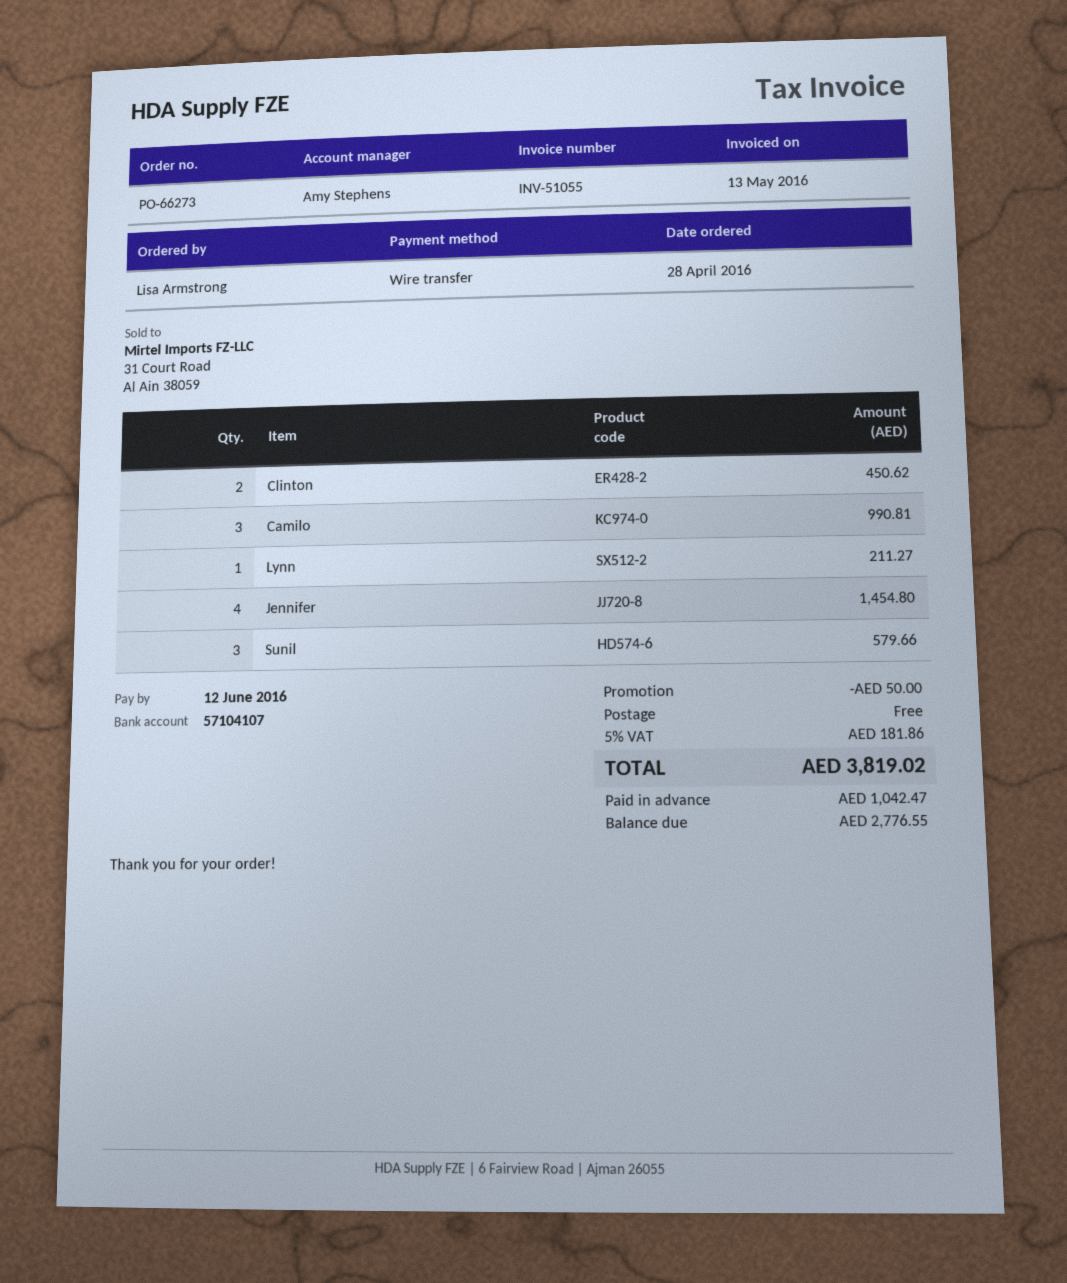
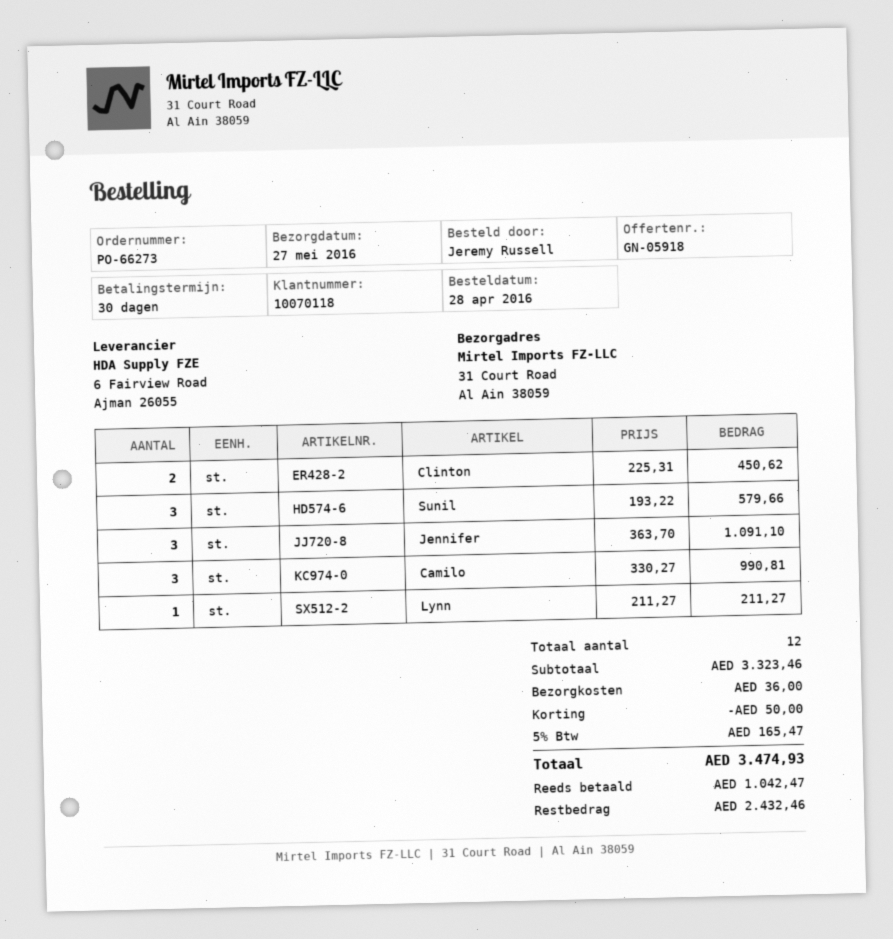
ordered by: Lisa Armstrong -> Jeremy Russell
Jennifer: 4 for 1454.80 -> 3 for 1091.10
shipping: 0.00 -> 36.00
tax: 5% = 181.86 -> 5% = 165.47
total: 3819.02 -> 3474.93
balance: 2776.55 -> 2432.46

